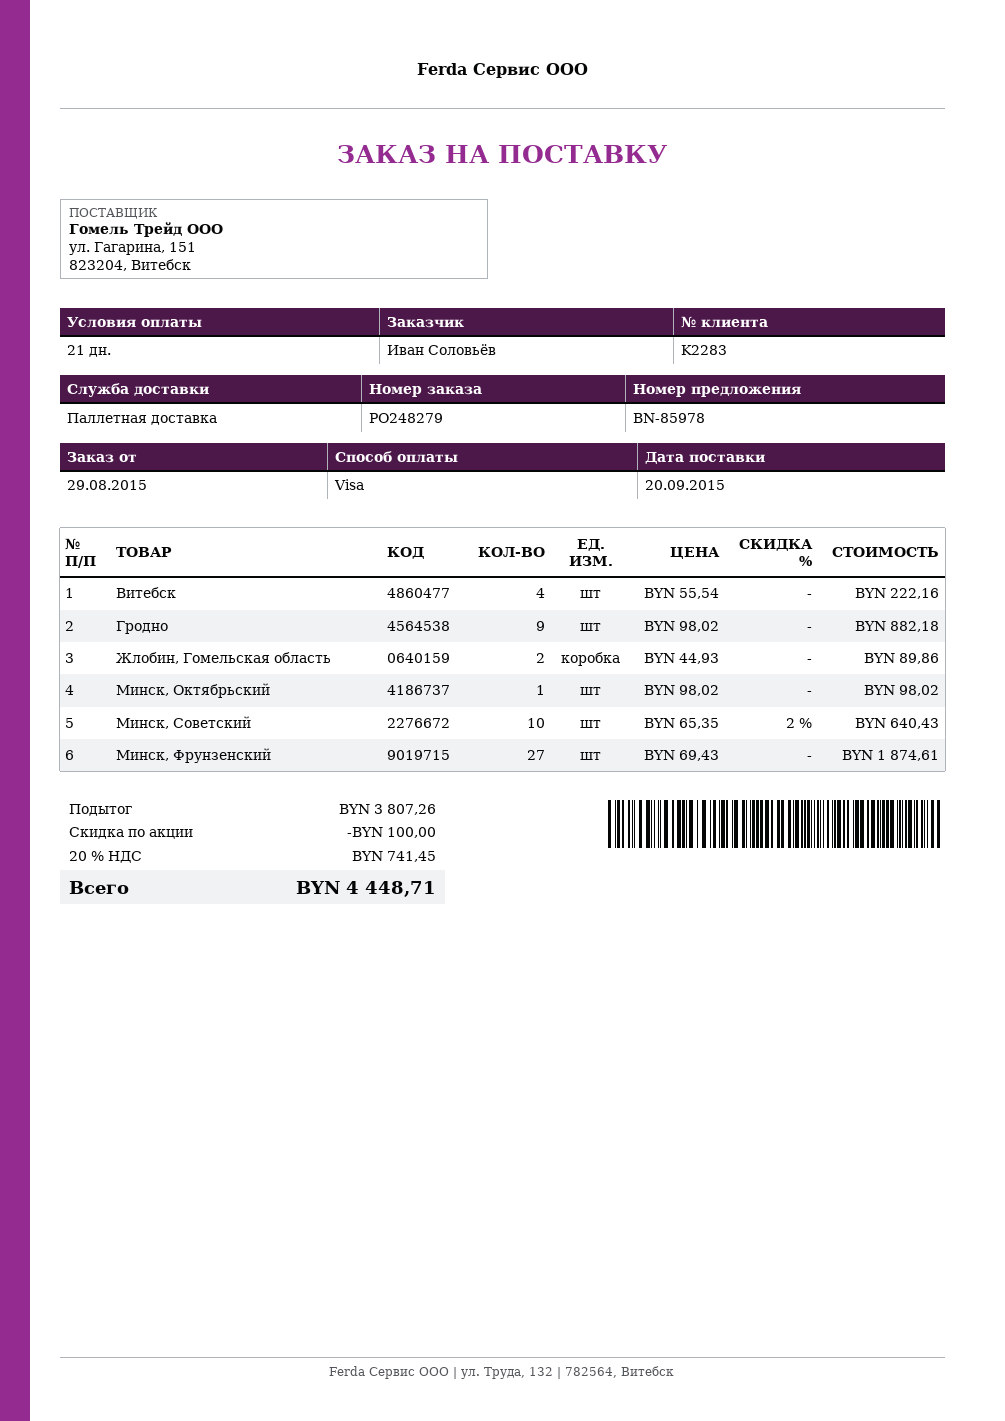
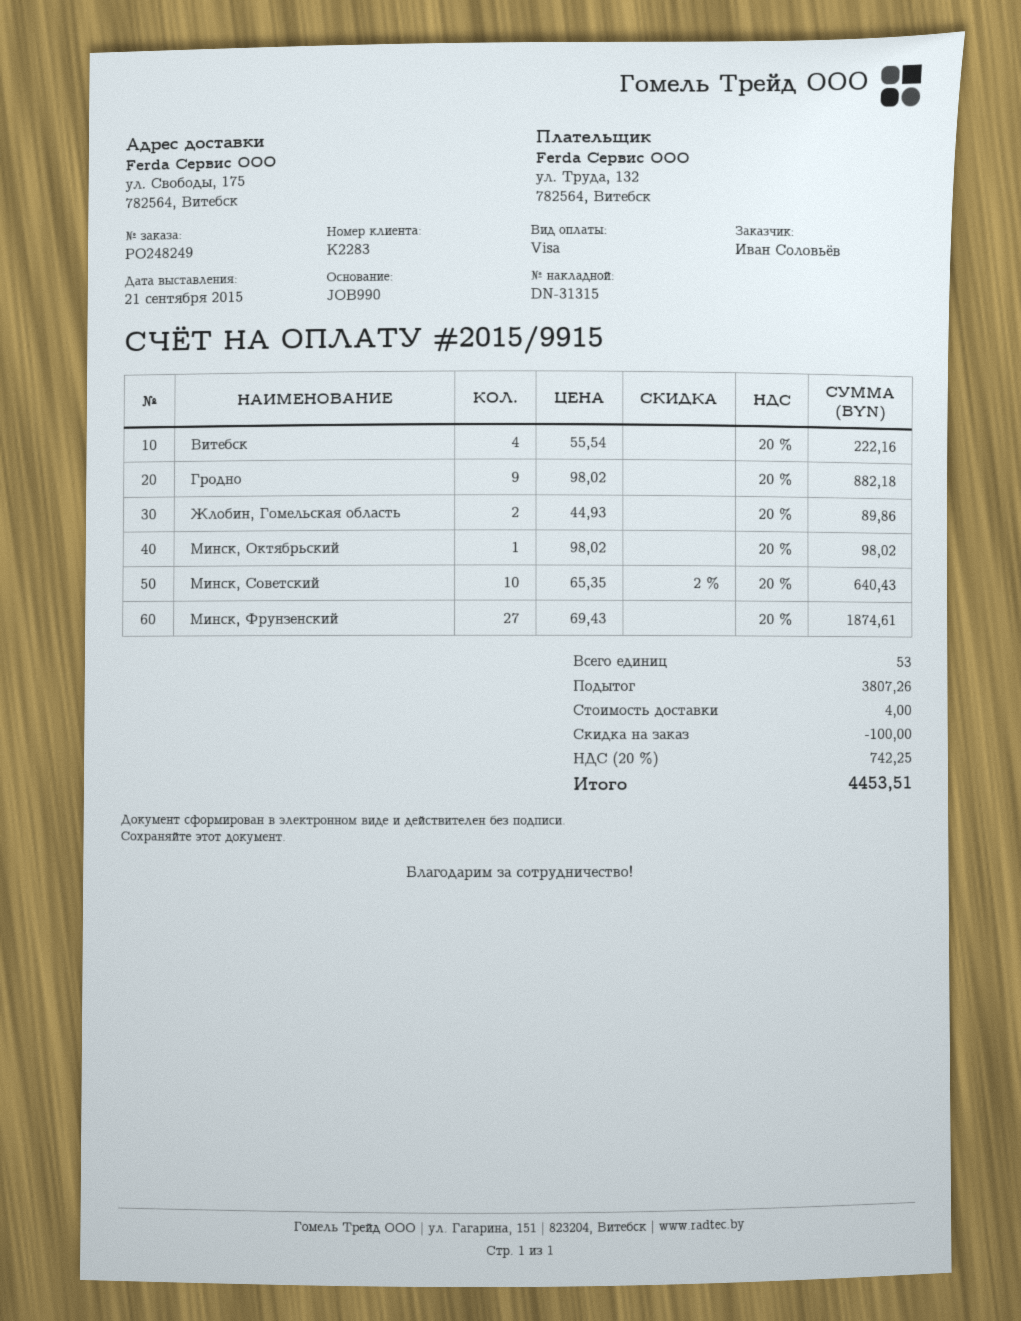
order number: PO248279 -> PO248249
shipping: none -> 4.00
tax: 20% = 741.45 -> 20% = 742.25
total: 4448.71 -> 4453.51

